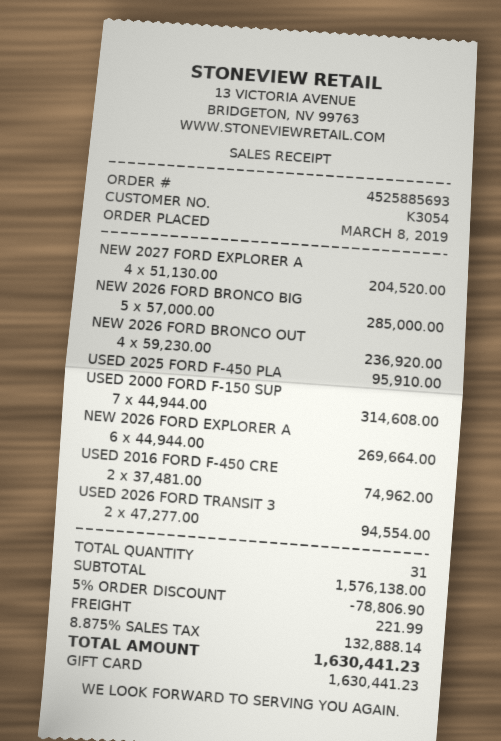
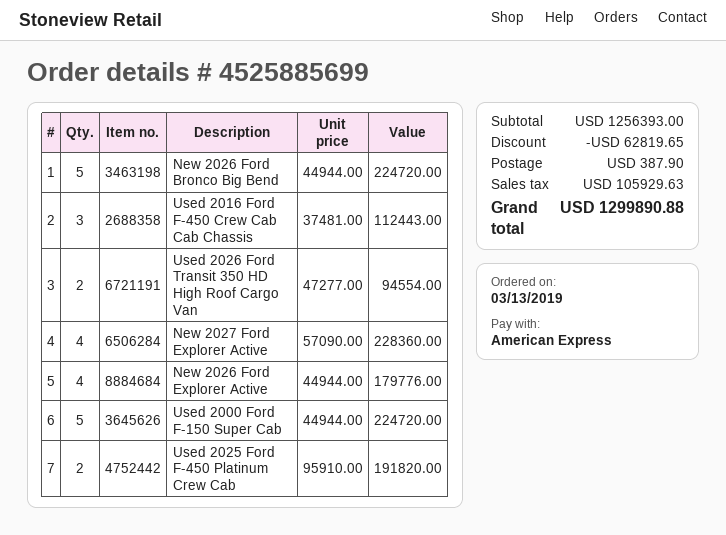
order number: 4525885693 -> 4525885699
order date: 2019-03-08 -> 2019-03-13
payment method: gift card -> American Express
NEW 2027 FORD EXPLORER A: 4 x 51130.00 = 204520.00 -> 4 x 57090.00 = 228360.00
NEW 2026 FORD BRONCO BIG: 5 x 57000.00 = 285000.00 -> 5 x 44944.00 = 224720.00
NEW 2026 FORD BRONCO OUT: 4 x 59230.00 = 236920.00 -> none
USED 2025 FORD F-450 PLA: 1 x 95910.00 = 95910.00 -> 2 x 95910.00 = 191820.00
USED 2000 FORD F-150 SUP: 7 x 44944.00 = 314608.00 -> 5 x 44944.00 = 224720.00
NEW 2026 FORD EXPLORER A: 6 x 44944.00 = 269664.00 -> 4 x 44944.00 = 179776.00
USED 2016 FORD F-450 CRE: 2 x 37481.00 = 74962.00 -> 3 x 37481.00 = 112443.00
subtotal: 1576138.00 -> 1256393.00
discount: 78806.90 -> 62819.65
shipping: 221.99 -> 387.90
tax: 132888.14 -> 105929.63
total: 1630441.23 -> 1299890.88

